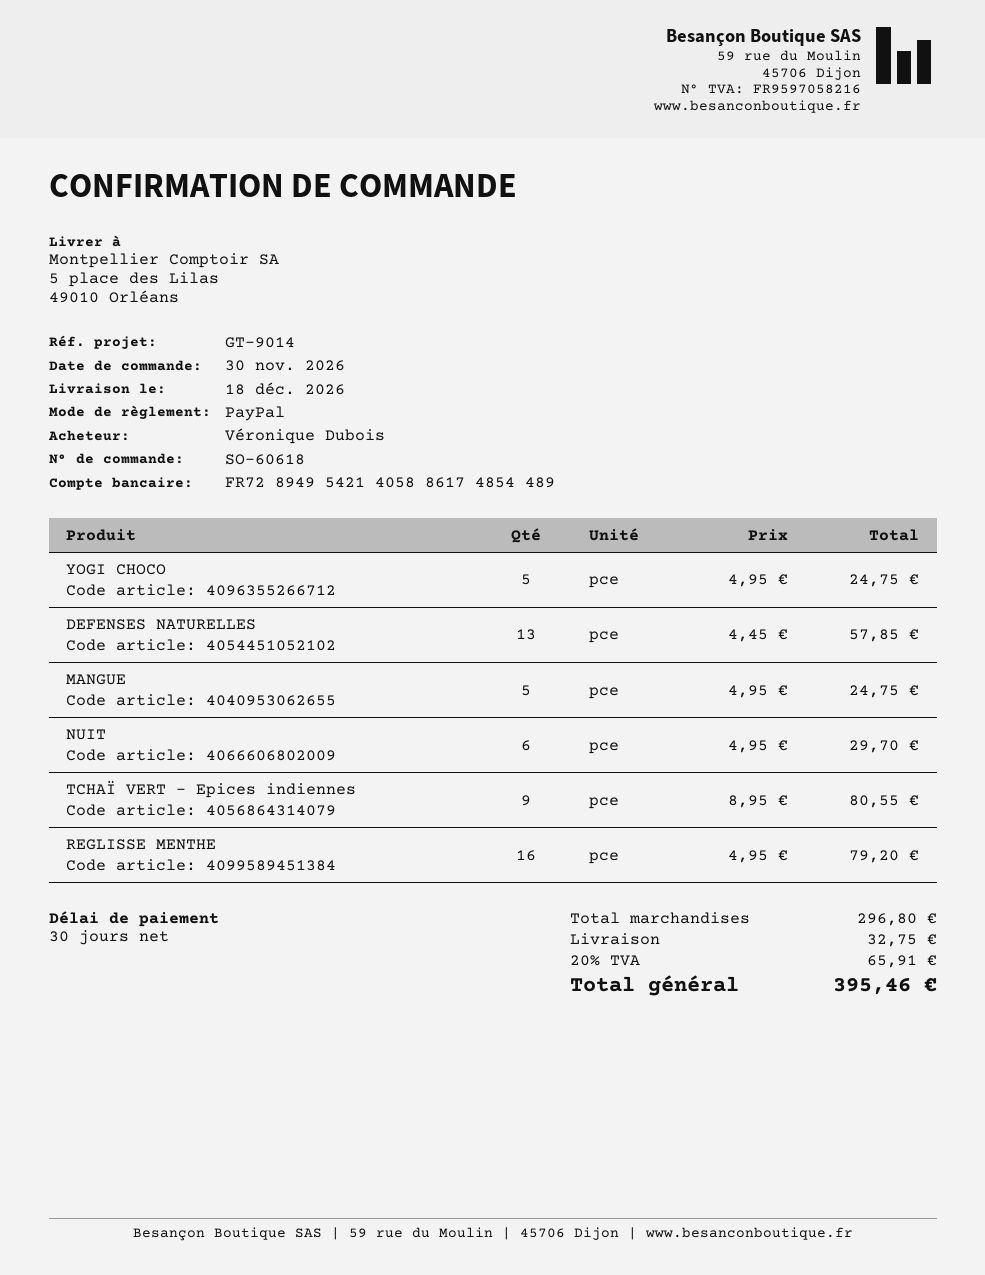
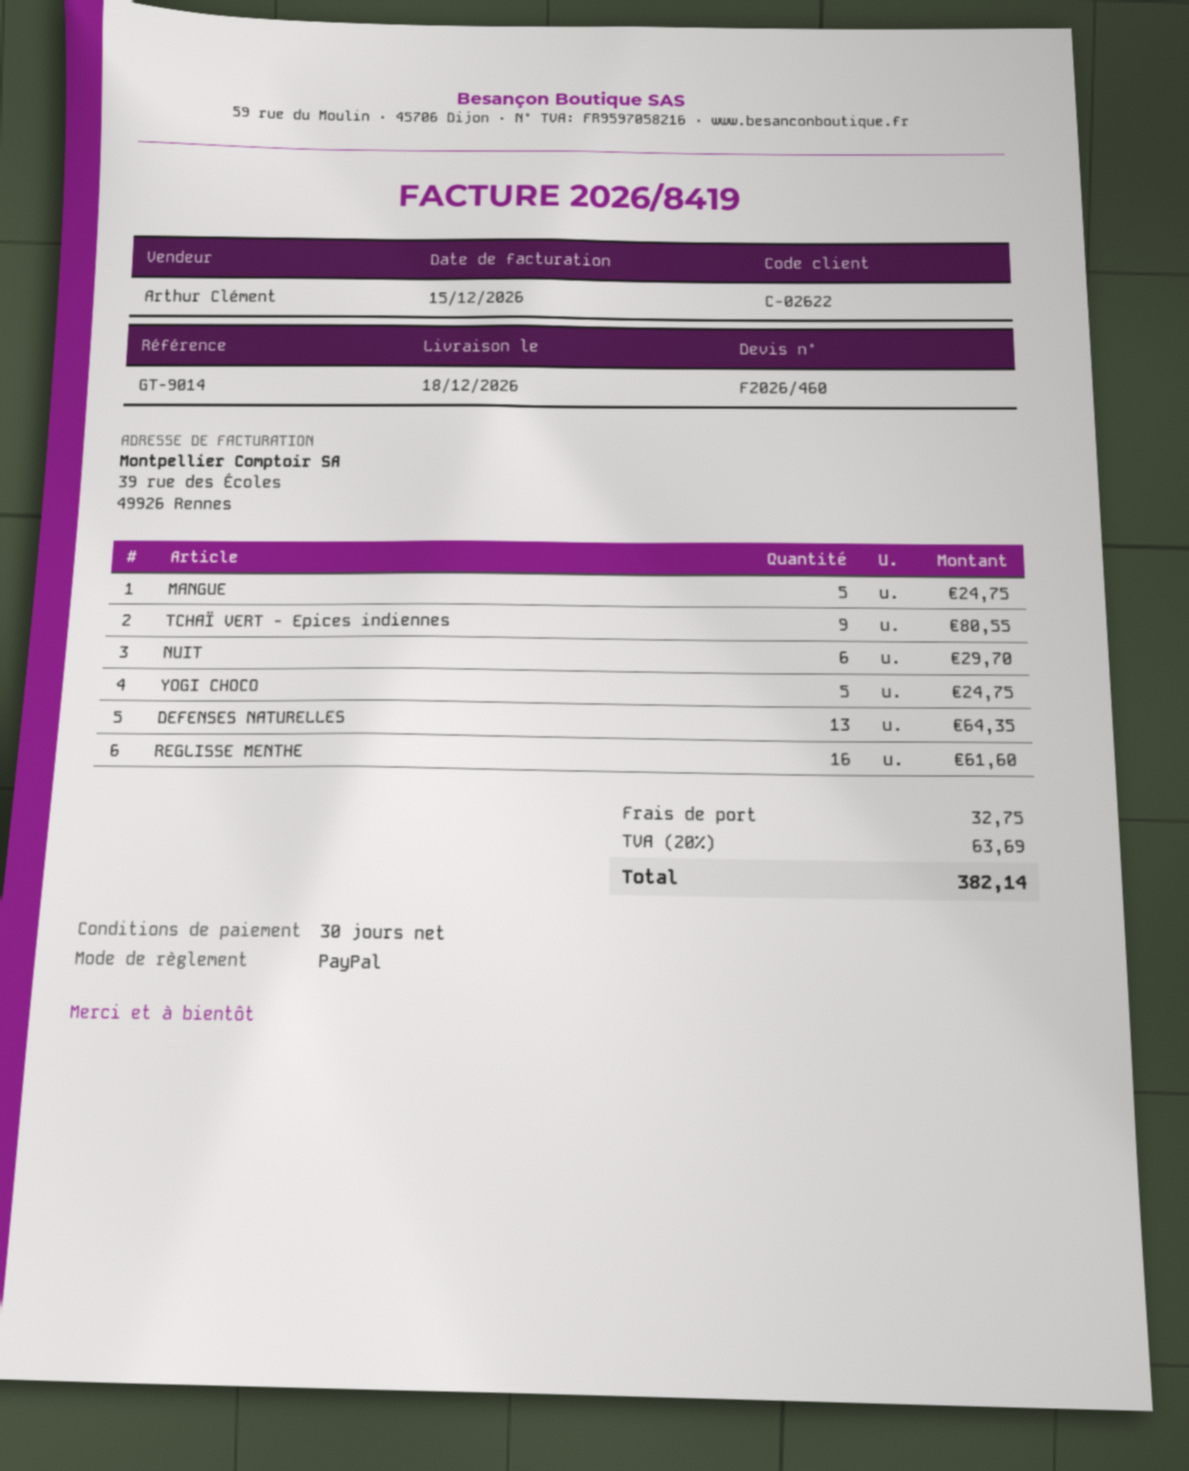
DEFENSES NATURELLES: 13 for 57.85 -> 13 for 64.35
REGLISSE MENTHE: 16 for 79.20 -> 16 for 61.60
tax: 20% = 65.91 -> 20% = 63.69
total: 395.46 -> 382.14

